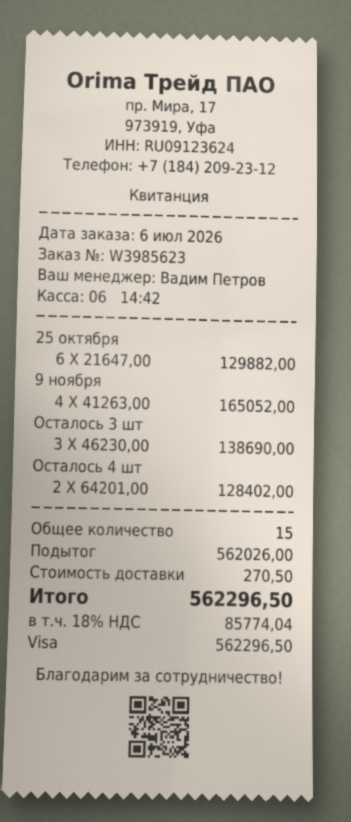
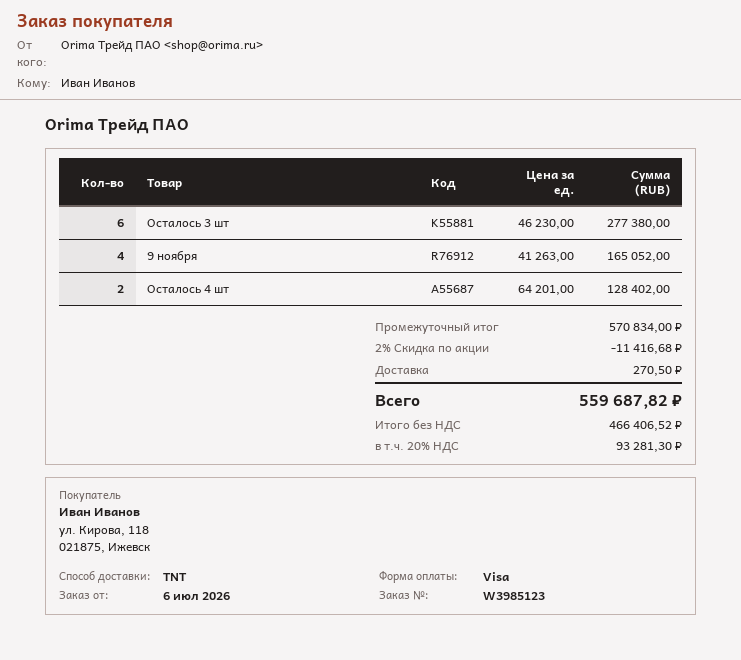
order number: W3985623 -> W3985123
25 октября: 6 x 21647.00 = 129882.00 -> none
Осталось 3 шт: 3 x 46230.00 = 138690.00 -> 6 x 46230.00 = 277380.00
subtotal: 562026.00 -> 570834.00
discount: none -> 2% = 11416.68
tax: 18% = 85774.04 -> 20% = 93281.30
total: 562296.50 -> 559687.82

